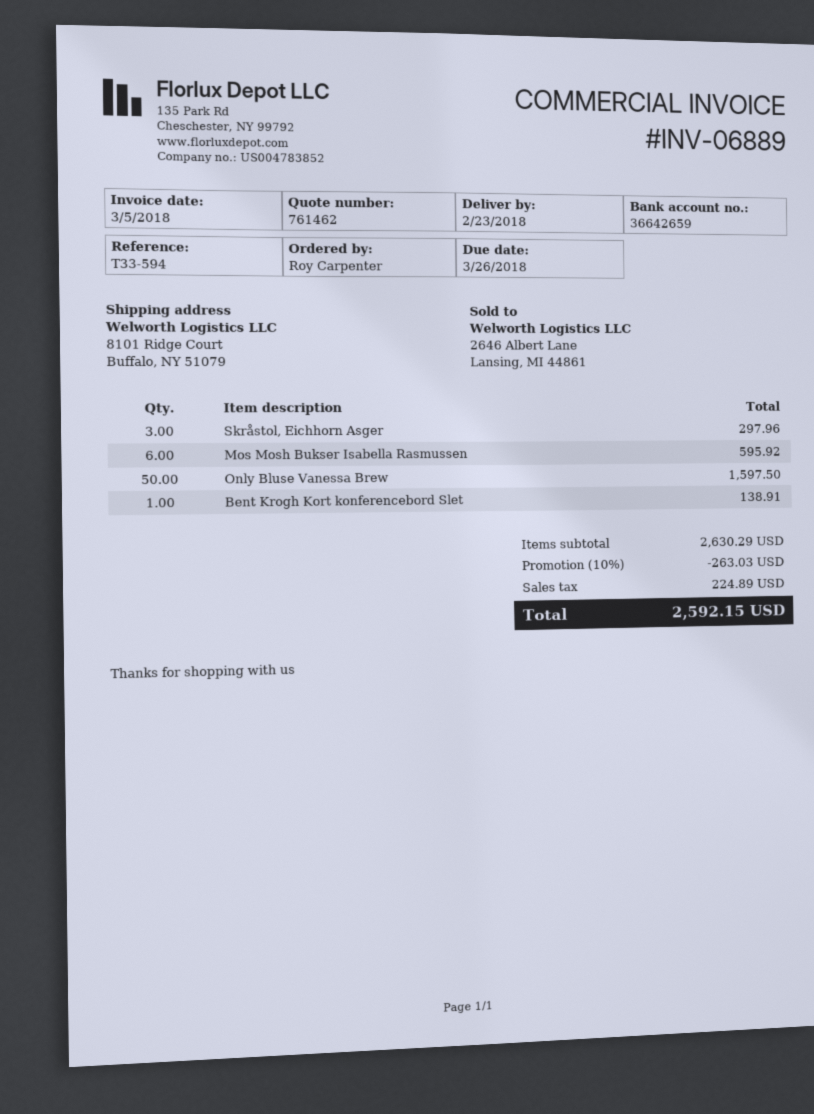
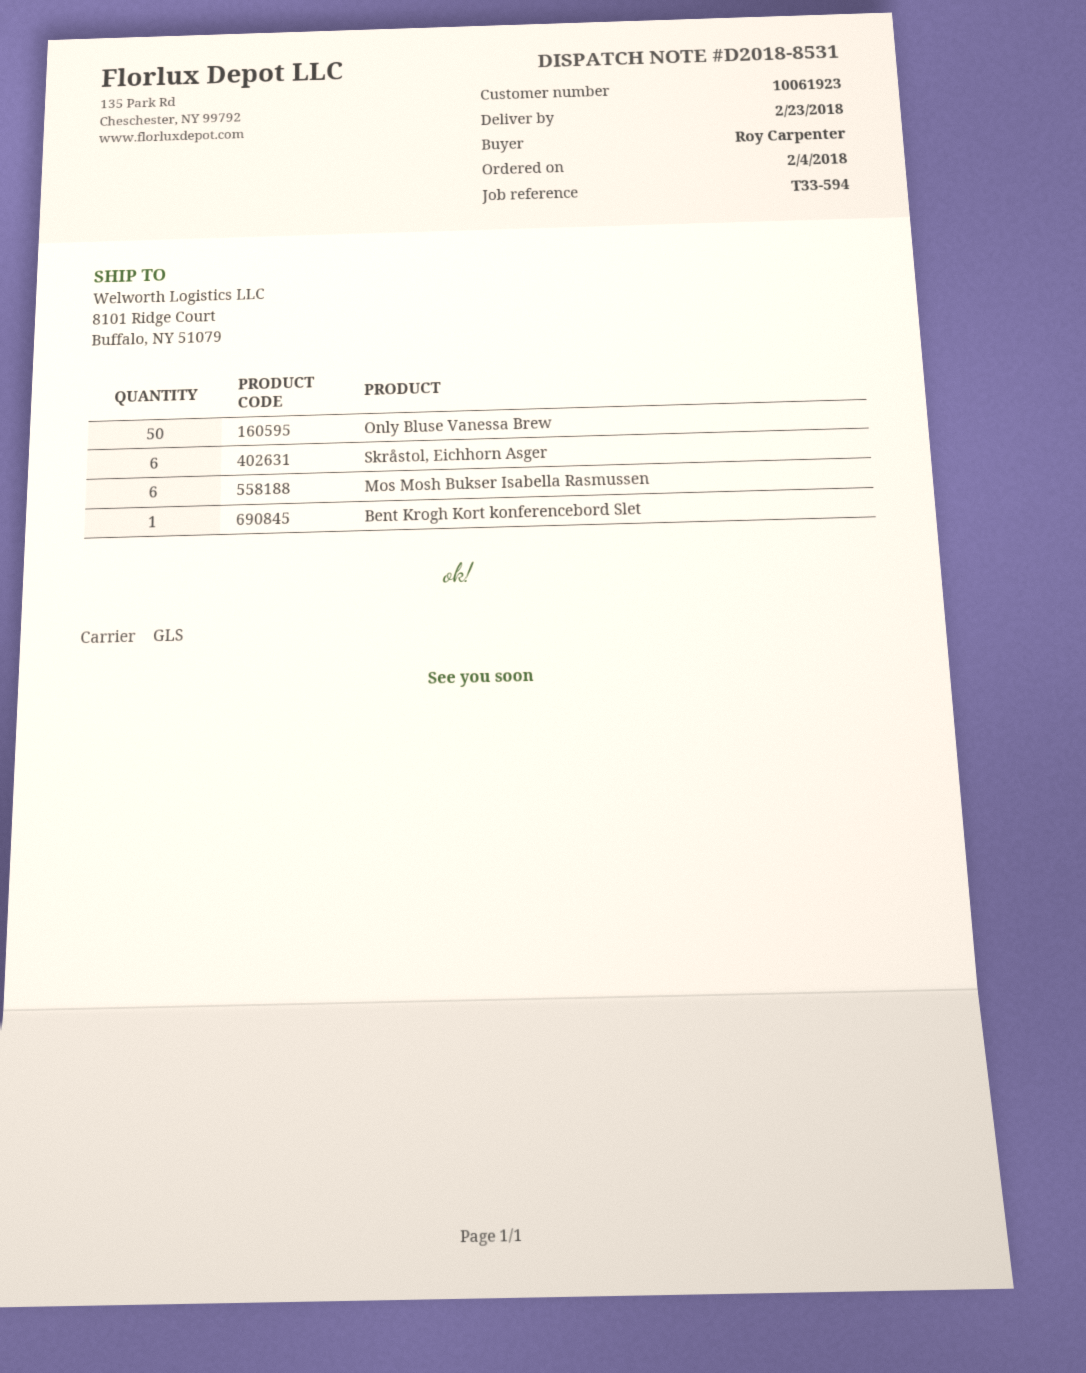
Skråstol, Eichhorn Asger: 3 -> 6

